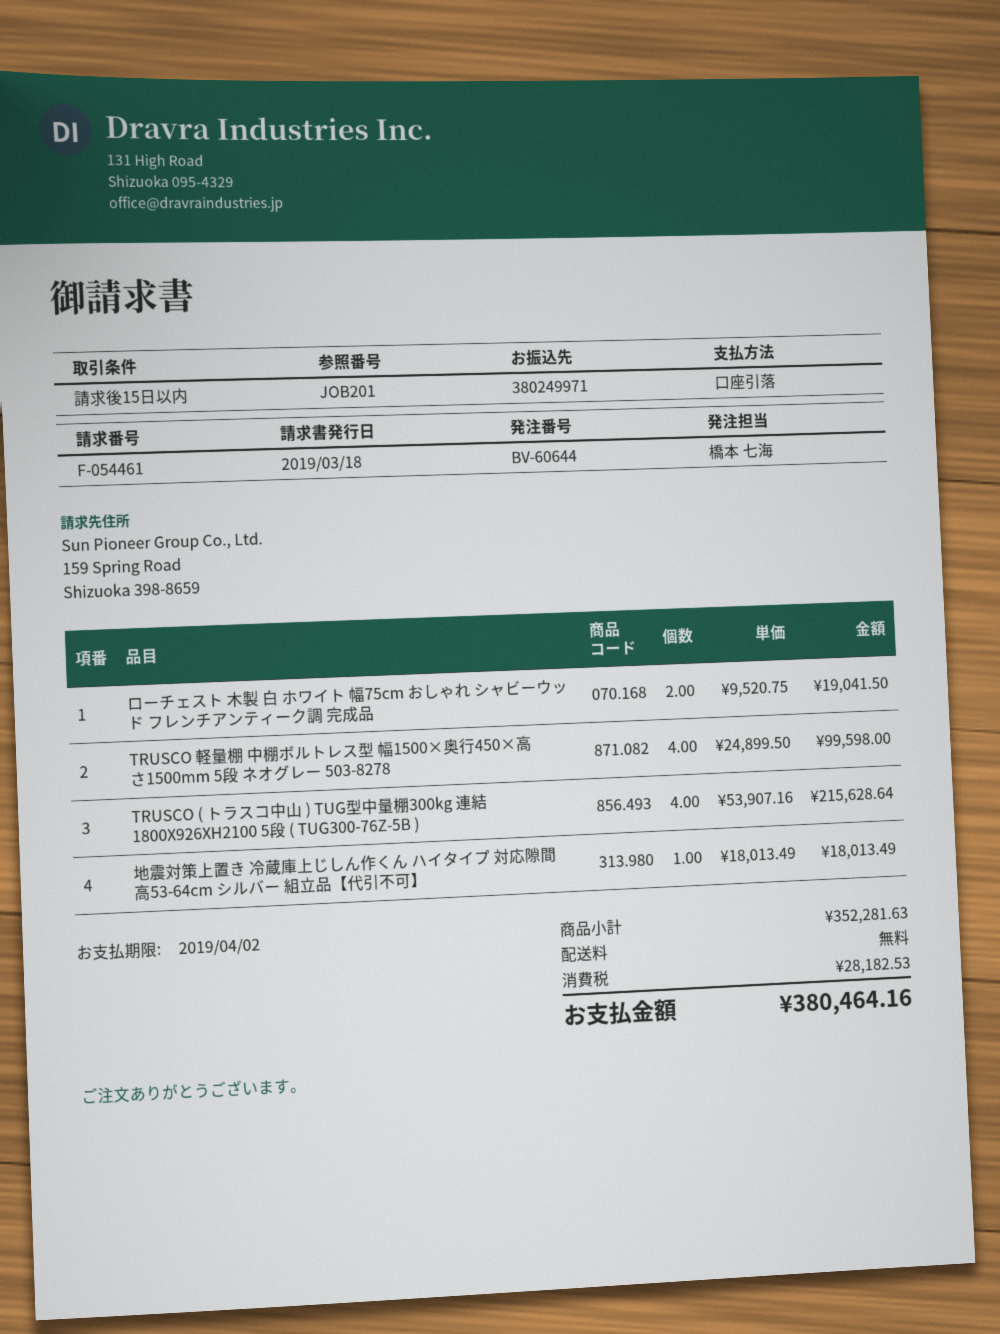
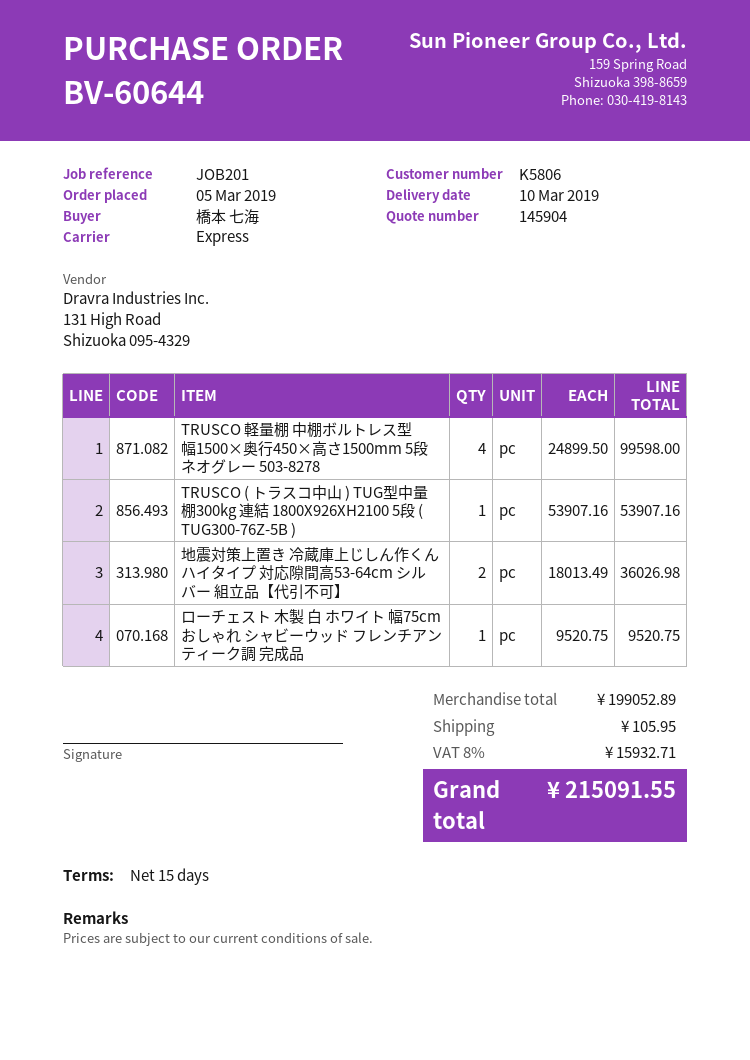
ローチェスト 木製 白 ホワイト 幅75cm おしゃれ シャビーウッド フレンチアンティーク調 完成品: 2 x 9520.75 = 19041.50 -> 1 x 9520.75 = 9520.75
TRUSCO ( トラスコ中山 ) TUG型中量棚300kg 連結 1800X926XH2100 5段 ( TUG300-76Z-5B ): 4 x 53907.16 = 215628.64 -> 1 x 53907.16 = 53907.16
地震対策上置き 冷蔵庫上じしん作くん ハイタイプ 対応隙間高53-64cm シルバー 組立品【代引不可】: 1 x 18013.49 = 18013.49 -> 2 x 18013.49 = 36026.98
subtotal: 352281.63 -> 199052.89
shipping: 0.00 -> 105.95
tax: 28182.53 -> 15932.71
total: 380464.16 -> 215091.55

